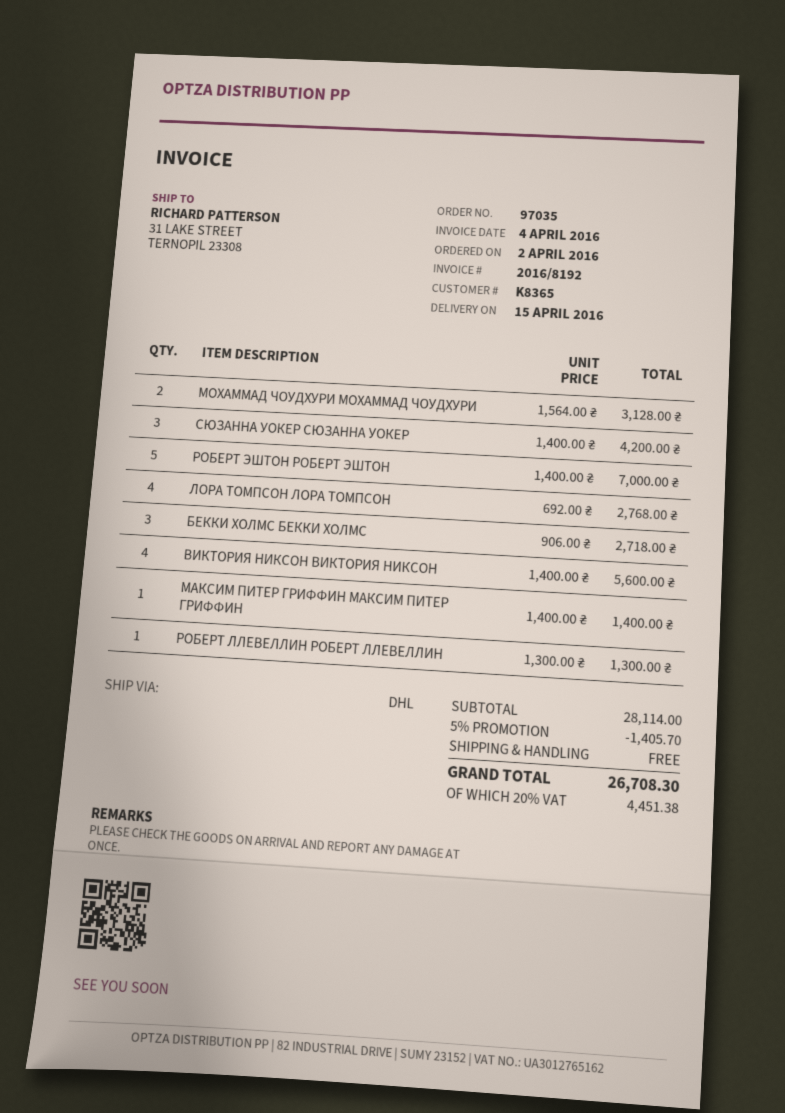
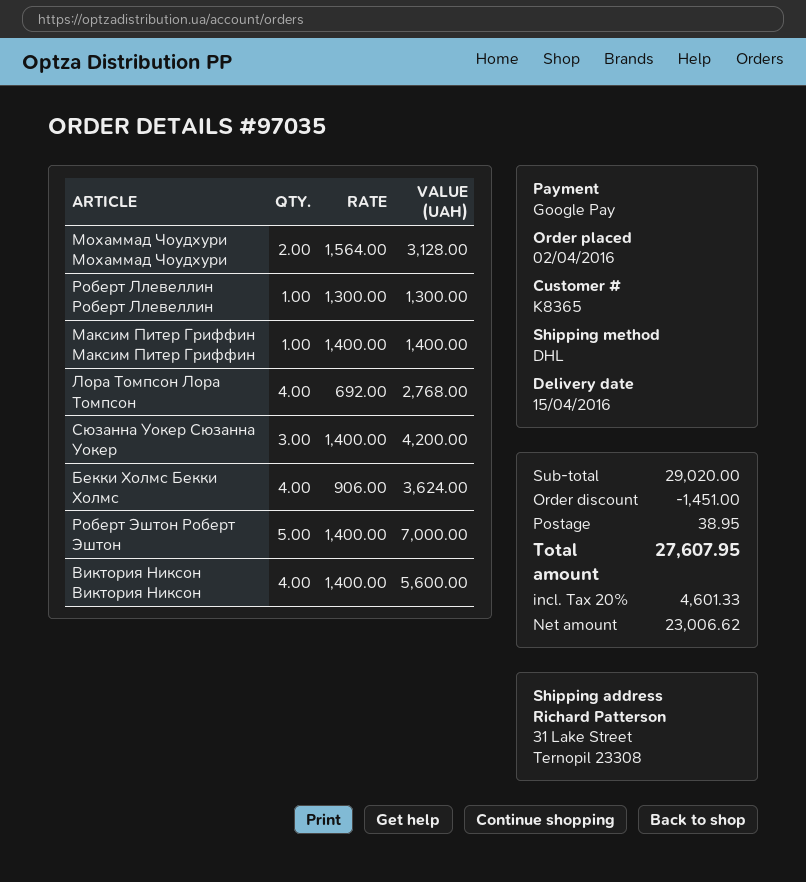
БЕККИ ХОЛМС БЕККИ ХОЛМС: 3 x 906.00 = 2718.00 -> 4 x 906.00 = 3624.00
subtotal: 28114.00 -> 29020.00
discount: 1405.70 -> 1451.00
shipping: 0.00 -> 38.95
tax: 20% = 4451.38 -> 20% = 4601.33
total: 26708.30 -> 27607.95

